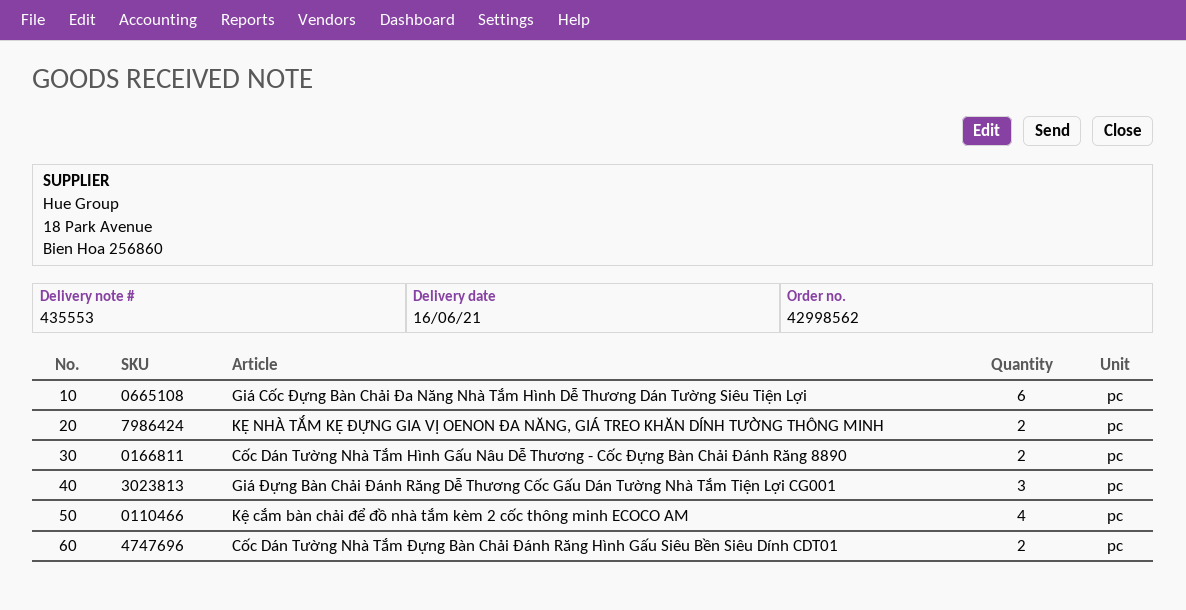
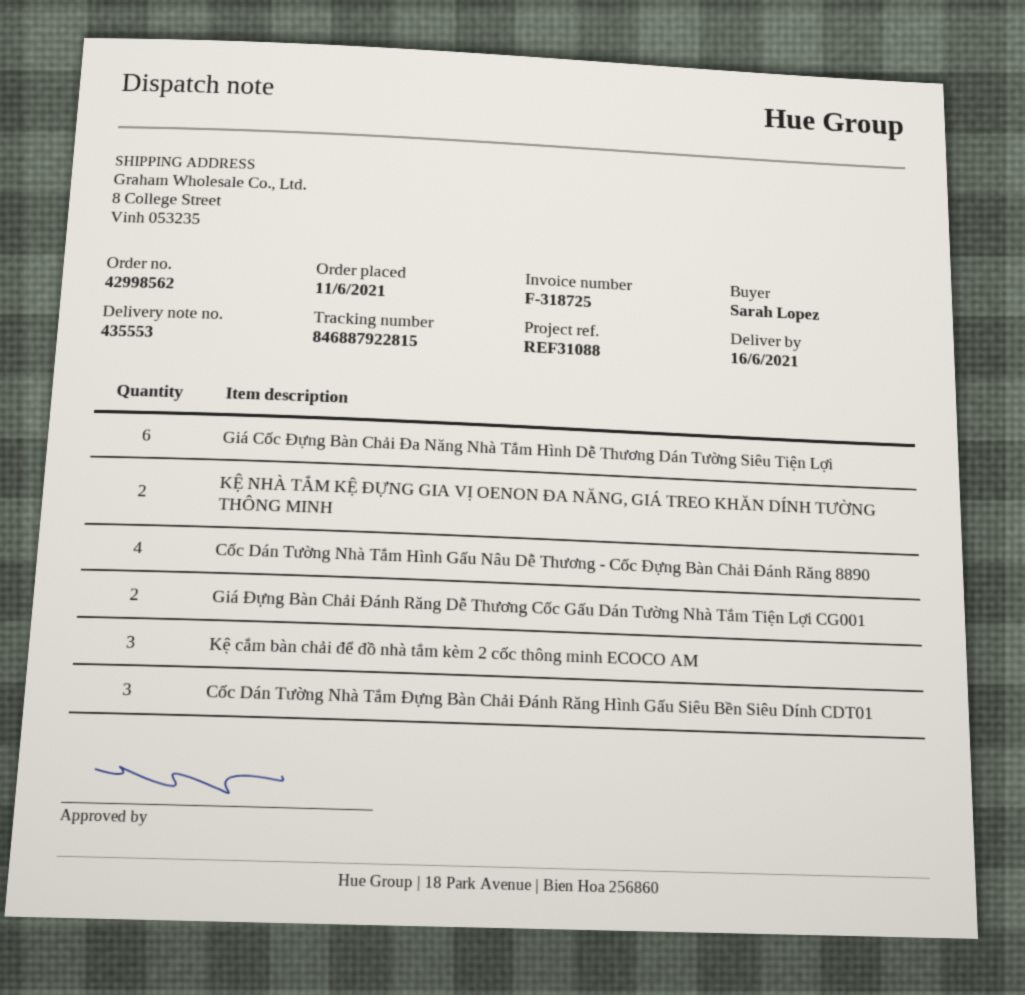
Cốc Dán Tường Nhà Tắm Hình Gấu Nâu Dễ Thương - Cốc Đựng Bàn Chải Đánh Răng 8890: 2 -> 4
Giá Đựng Bàn Chải Đánh Răng Dễ Thương Cốc Gấu Dán Tường Nhà Tắm Tiện Lợi CG001: 3 -> 2
Kệ cắm bàn chải để đồ nhà tắm kèm 2 cốc thông minh ECOCO AM: 4 -> 3
Cốc Dán Tường Nhà Tắm Đựng Bàn Chải Đánh Răng Hình Gấu Siêu Bền Siêu Dính CDT01: 2 -> 3

